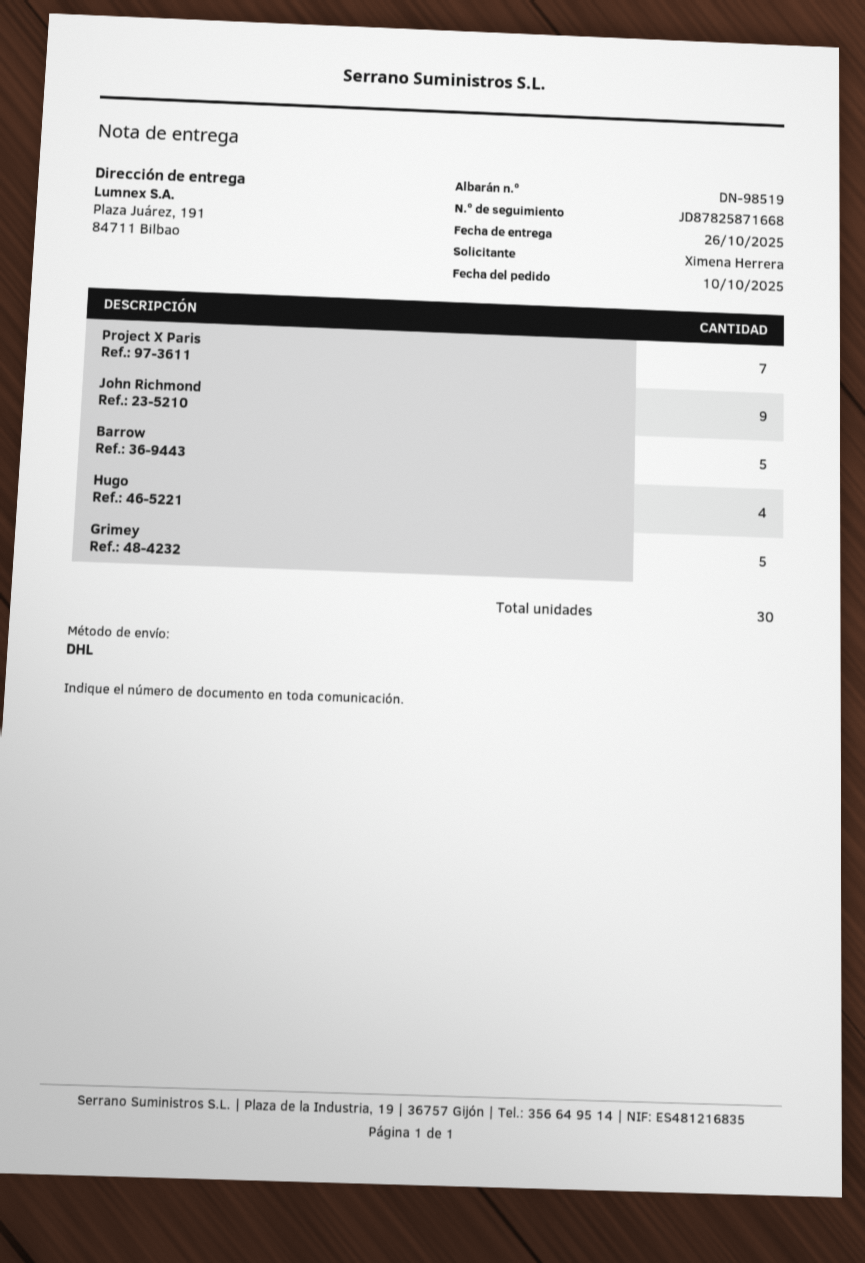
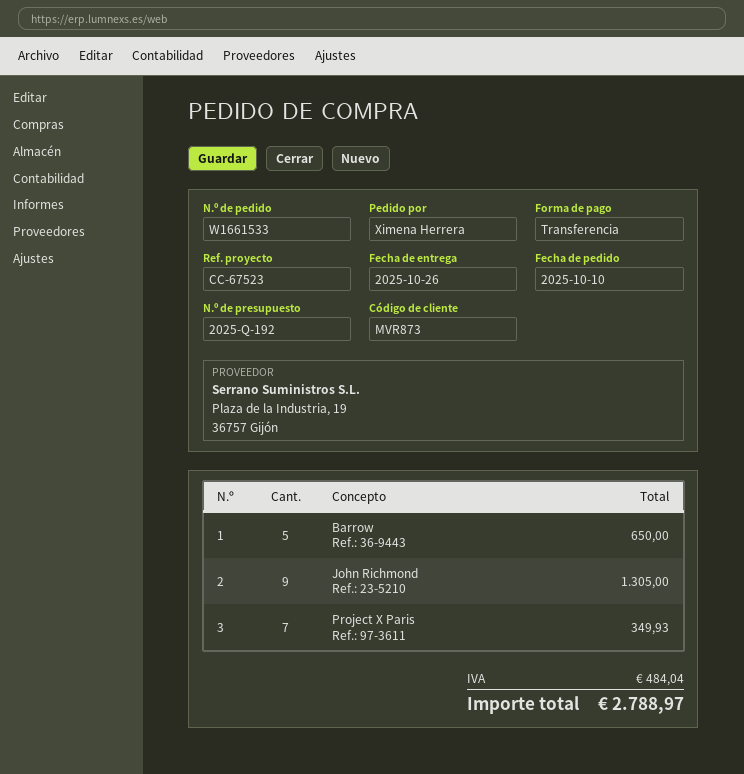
Hugo: 4 -> none
Grimey: 5 -> none

